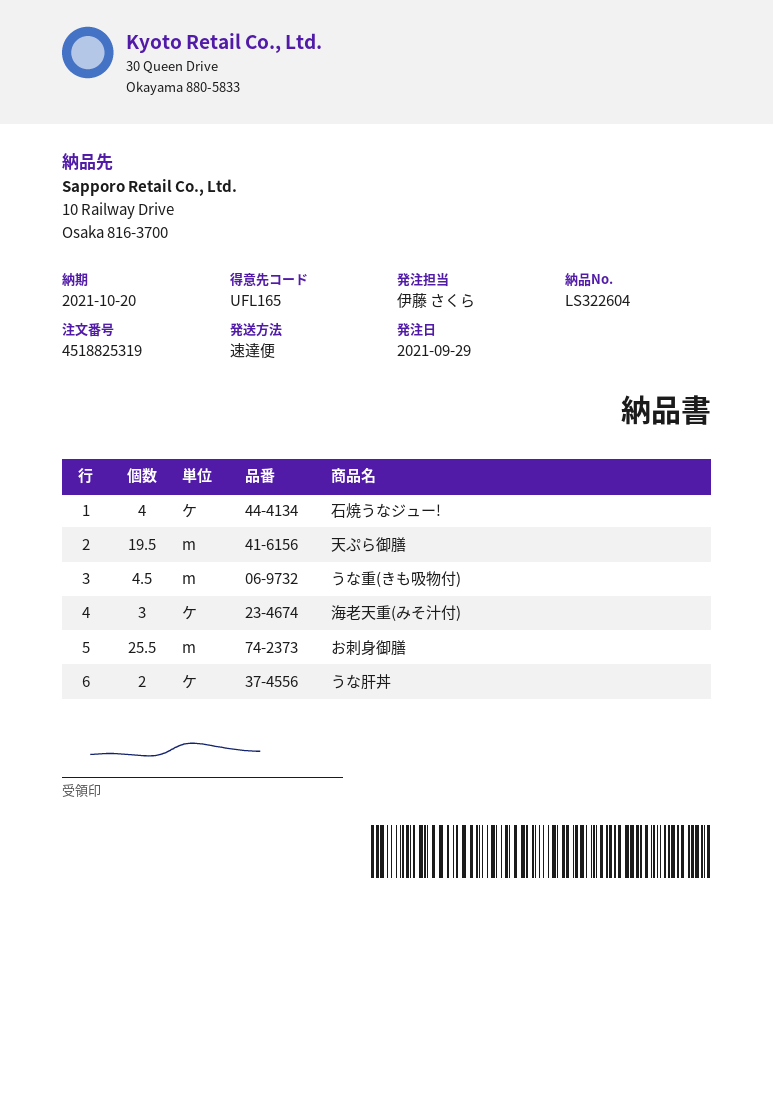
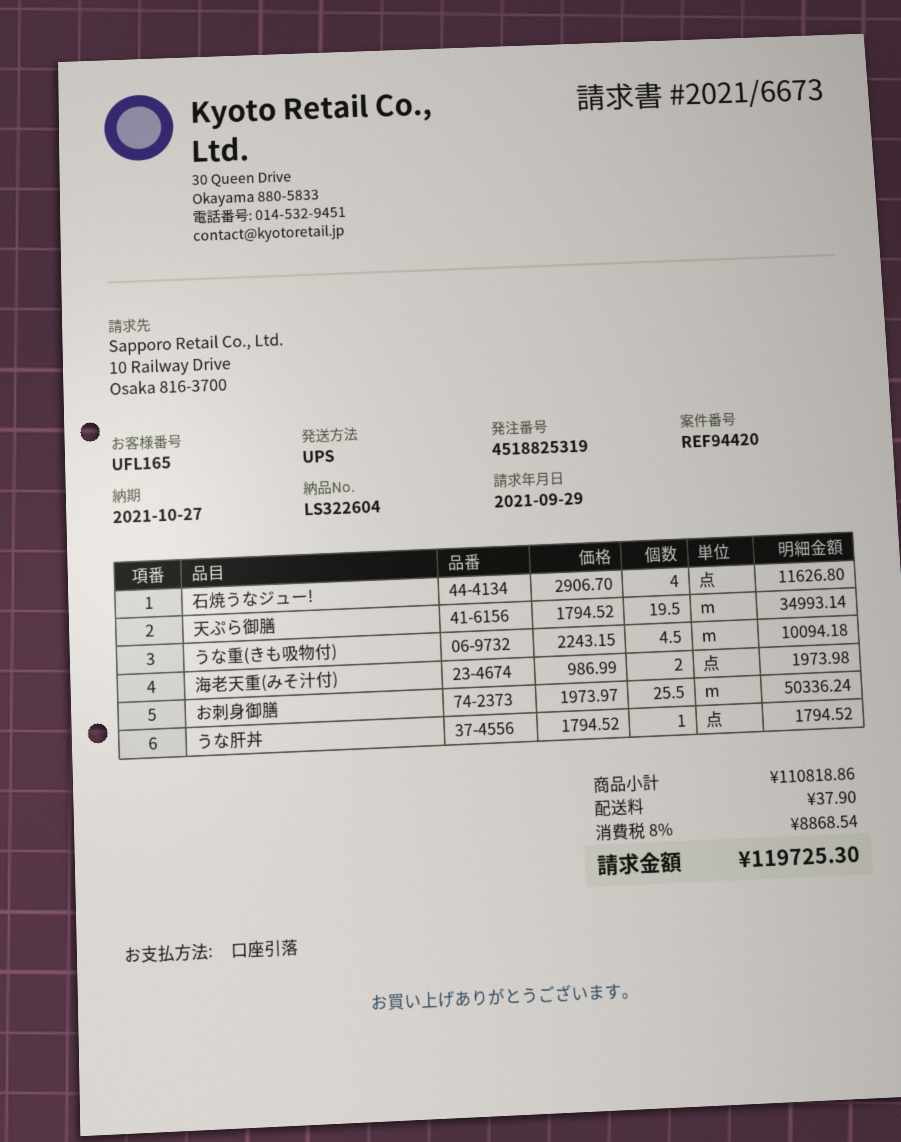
delivery date: 2021-10-20 -> 2021-10-27
shipping method: express -> UPS
海老天重(みそ汁付): 3 -> 2
うな肝丼: 2 -> 1

